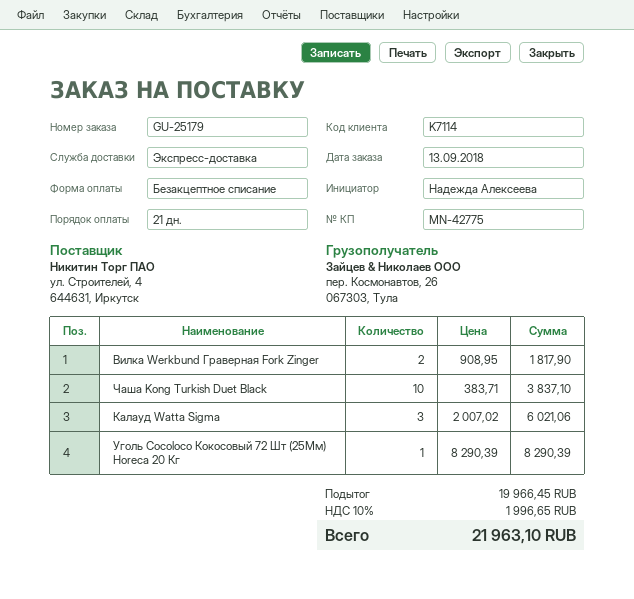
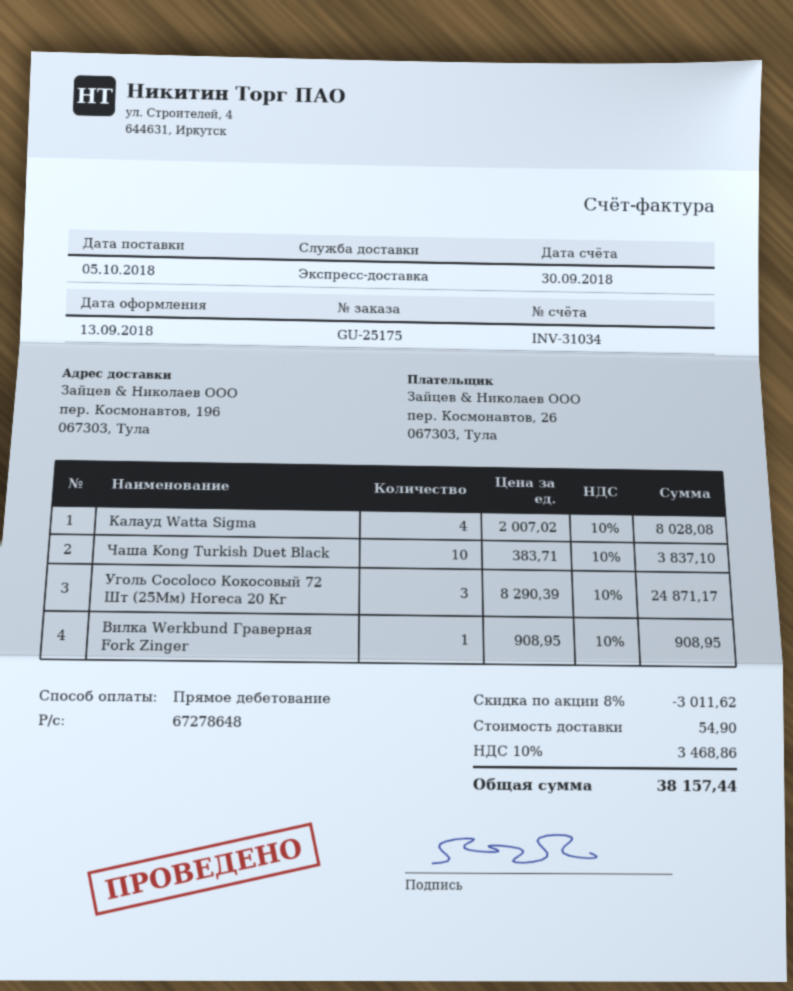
order number: GU-25179 -> GU-25175
ship to: пер. Космонавтов, 26, 067303, Тула -> пер. Космонавтов, 196, 067303, Тула
Вилка Werkbund Граверная Fork Zinger: 2 x 908.95 = 1817.90 -> 1 x 908.95 = 908.95
Калауд Watta Sigma: 3 x 2007.02 = 6021.06 -> 4 x 2007.02 = 8028.08
Уголь Cocoloco Кокосовый 72 Шт (25Мм) Horeca 20 Кг: 1 x 8290.39 = 8290.39 -> 3 x 8290.39 = 24871.17
discount: none -> 8% = 3011.62
shipping: none -> 54.90
tax: 10% = 1996.65 -> 10% = 3468.86
total: 21963.10 -> 38157.44

